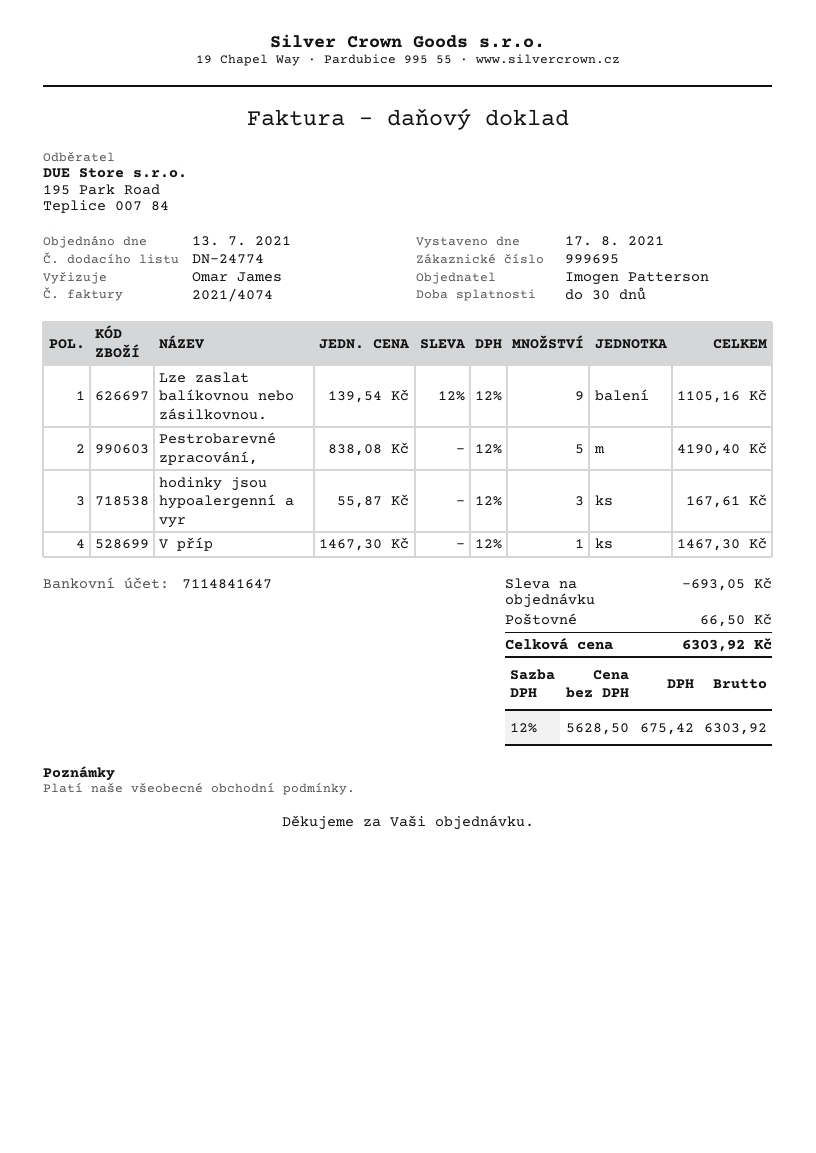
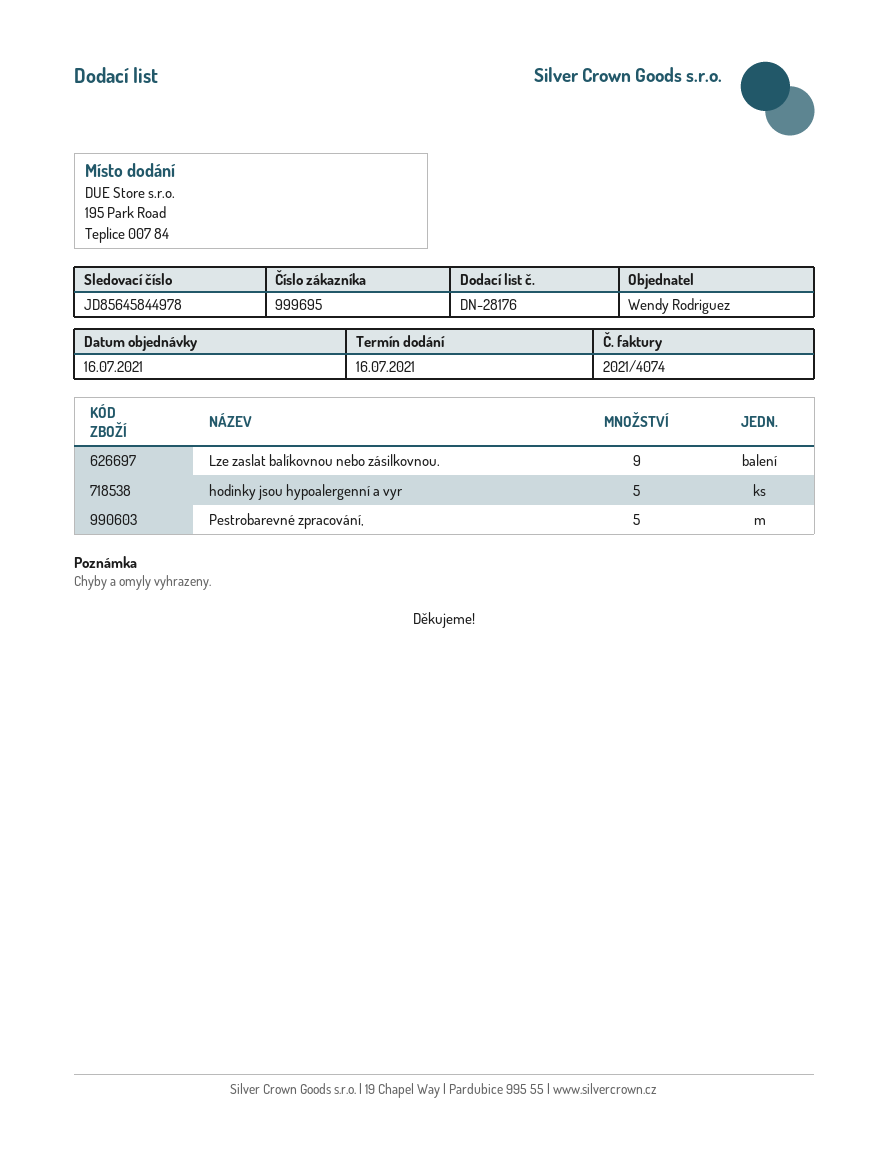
order date: 2021-07-13 -> 2021-07-16
delivery note number: DN-24774 -> DN-28176
ordered by: Imogen Patterson -> Wendy Rodriguez
hodinky jsou hypoalergenní a vyr: 3 -> 5
V příp: 1 -> none

